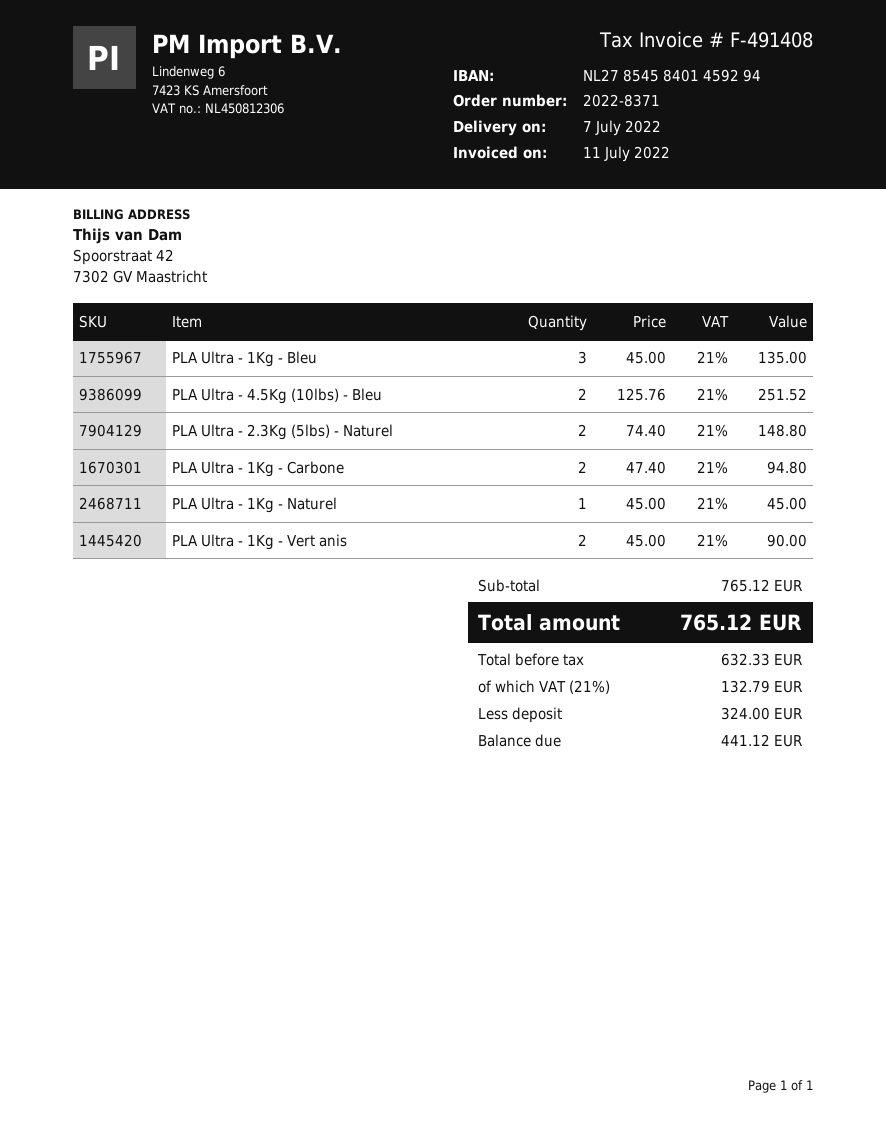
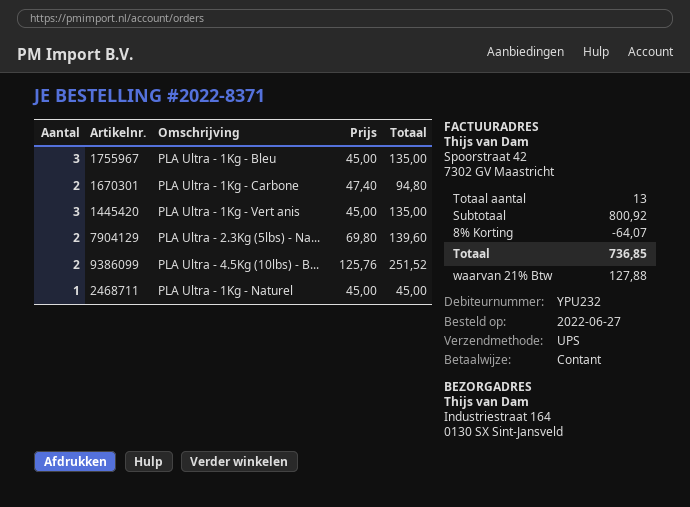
PLA Ultra - 2.3Kg (5lbs) - Naturel: 2 x 74.40 = 148.80 -> 2 x 69.80 = 139.60
PLA Ultra - 1Kg - Vert anis: 2 x 45.00 = 90.00 -> 3 x 45.00 = 135.00
subtotal: 765.12 -> 800.92
discount: none -> 8% = 64.07
tax: 21% = 132.79 -> 21% = 127.88
total: 765.12 -> 736.85

